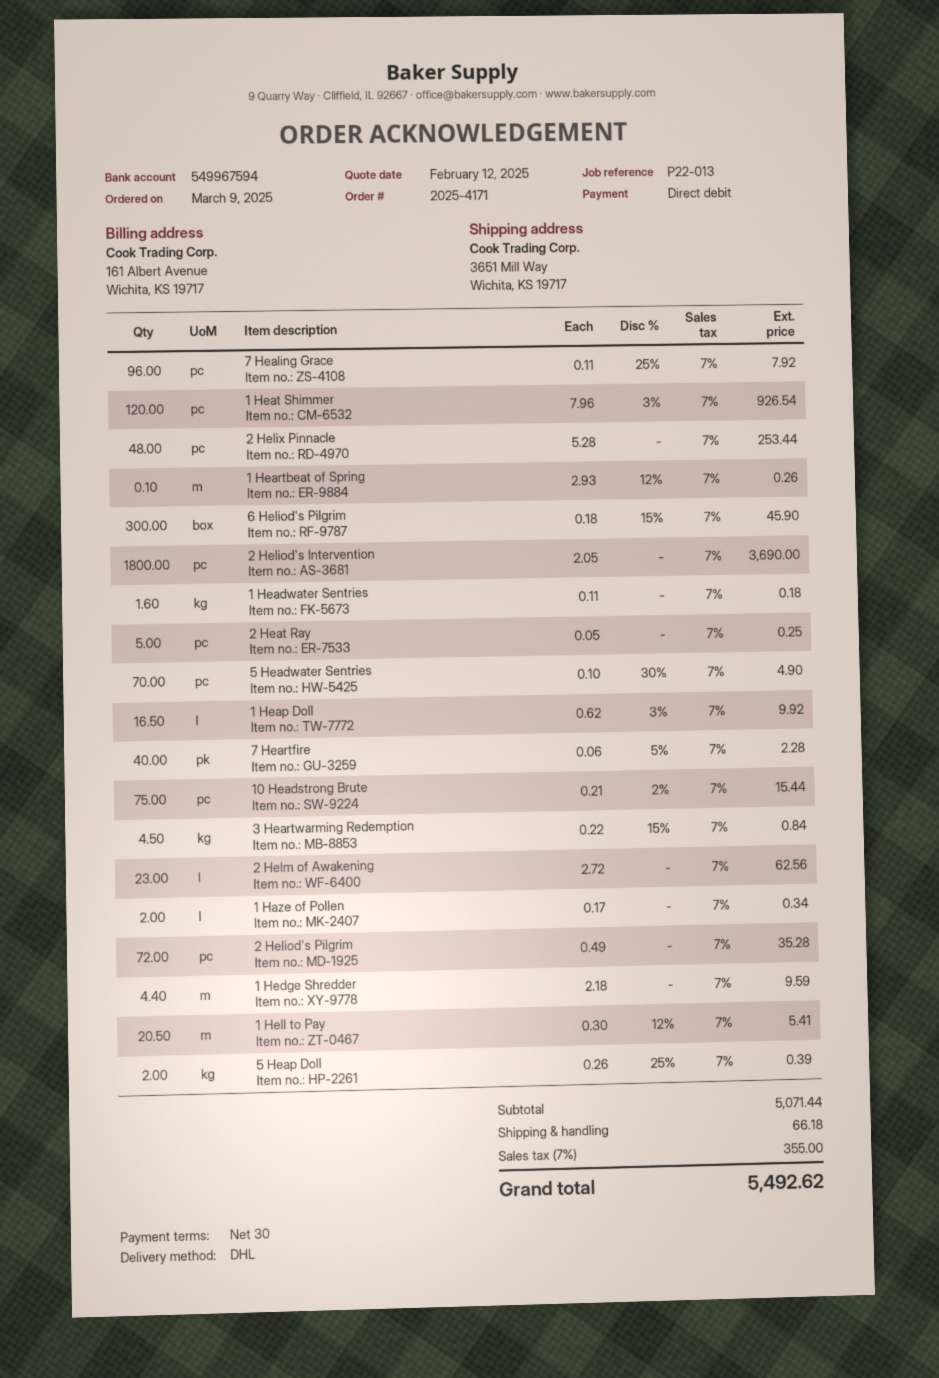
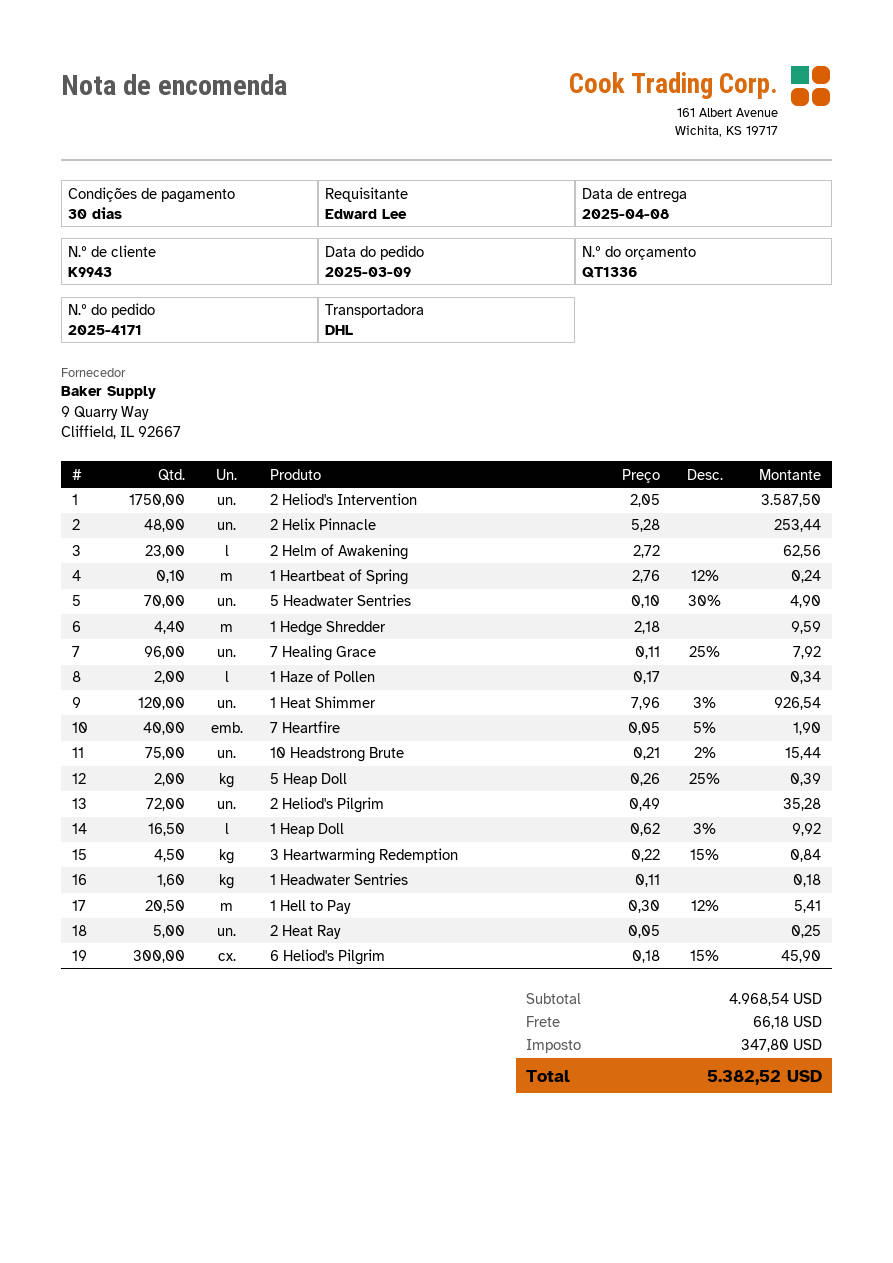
1 Heartbeat of Spring: 0.1 x 2.93 - 12% = 0.26 -> 0.1 x 2.76 - 12% = 0.24
2 Heliod's Intervention: 1800 x 2.05 = 3690.00 -> 1750 x 2.05 = 3587.50
7 Heartfire: 40 x 0.06 - 5% = 2.28 -> 40 x 0.05 - 5% = 1.90
subtotal: 5071.44 -> 4968.54
tax: 355.00 -> 347.80
total: 5492.62 -> 5382.52

